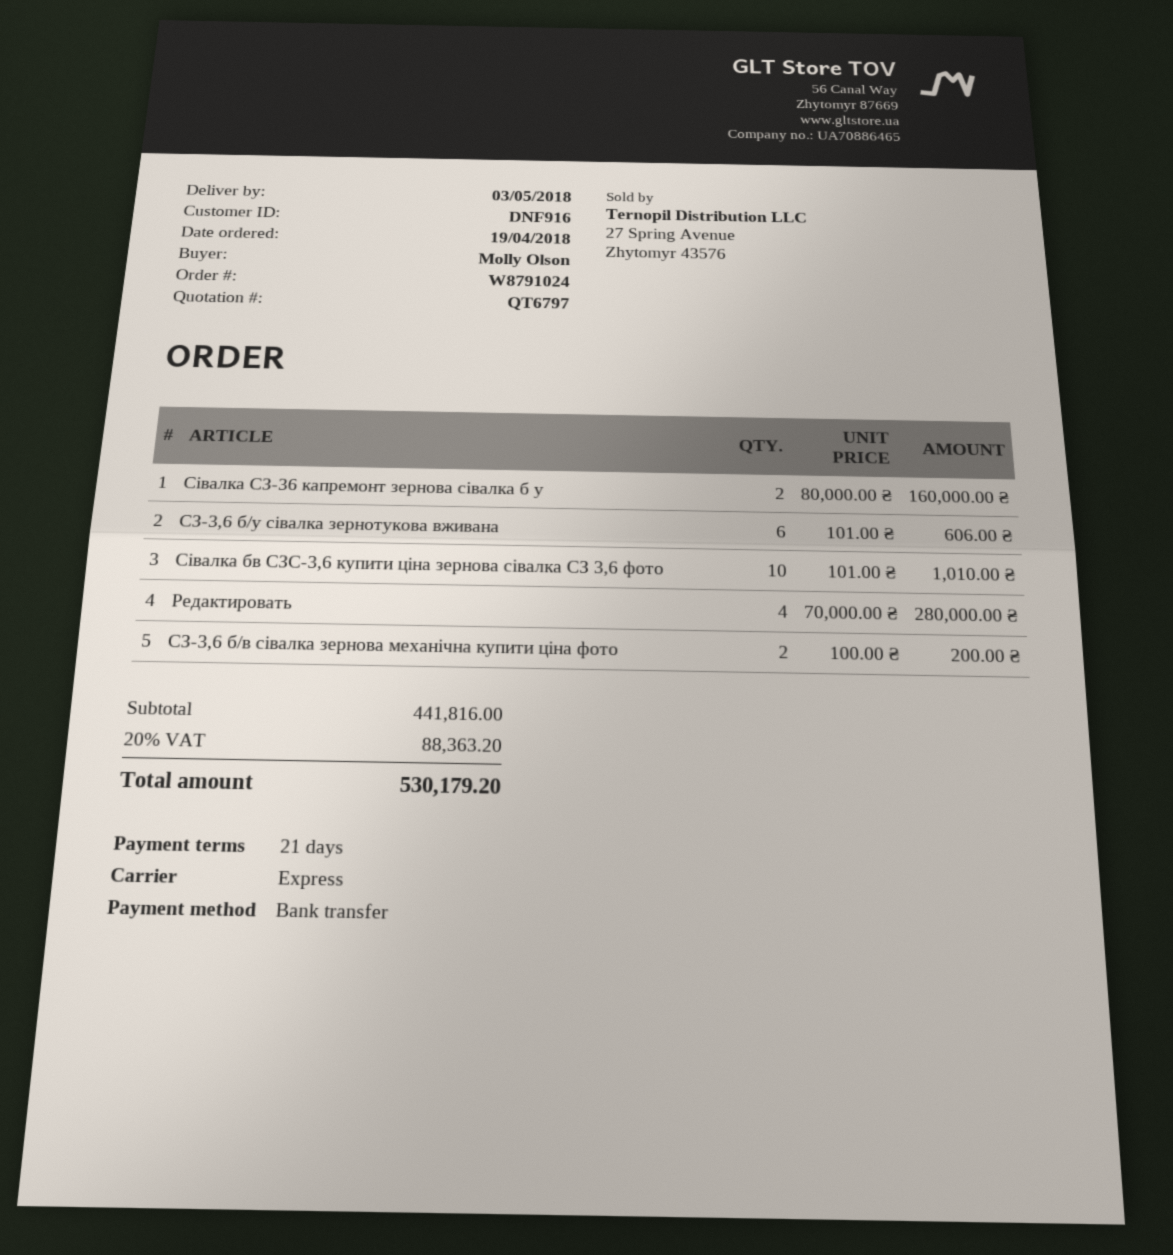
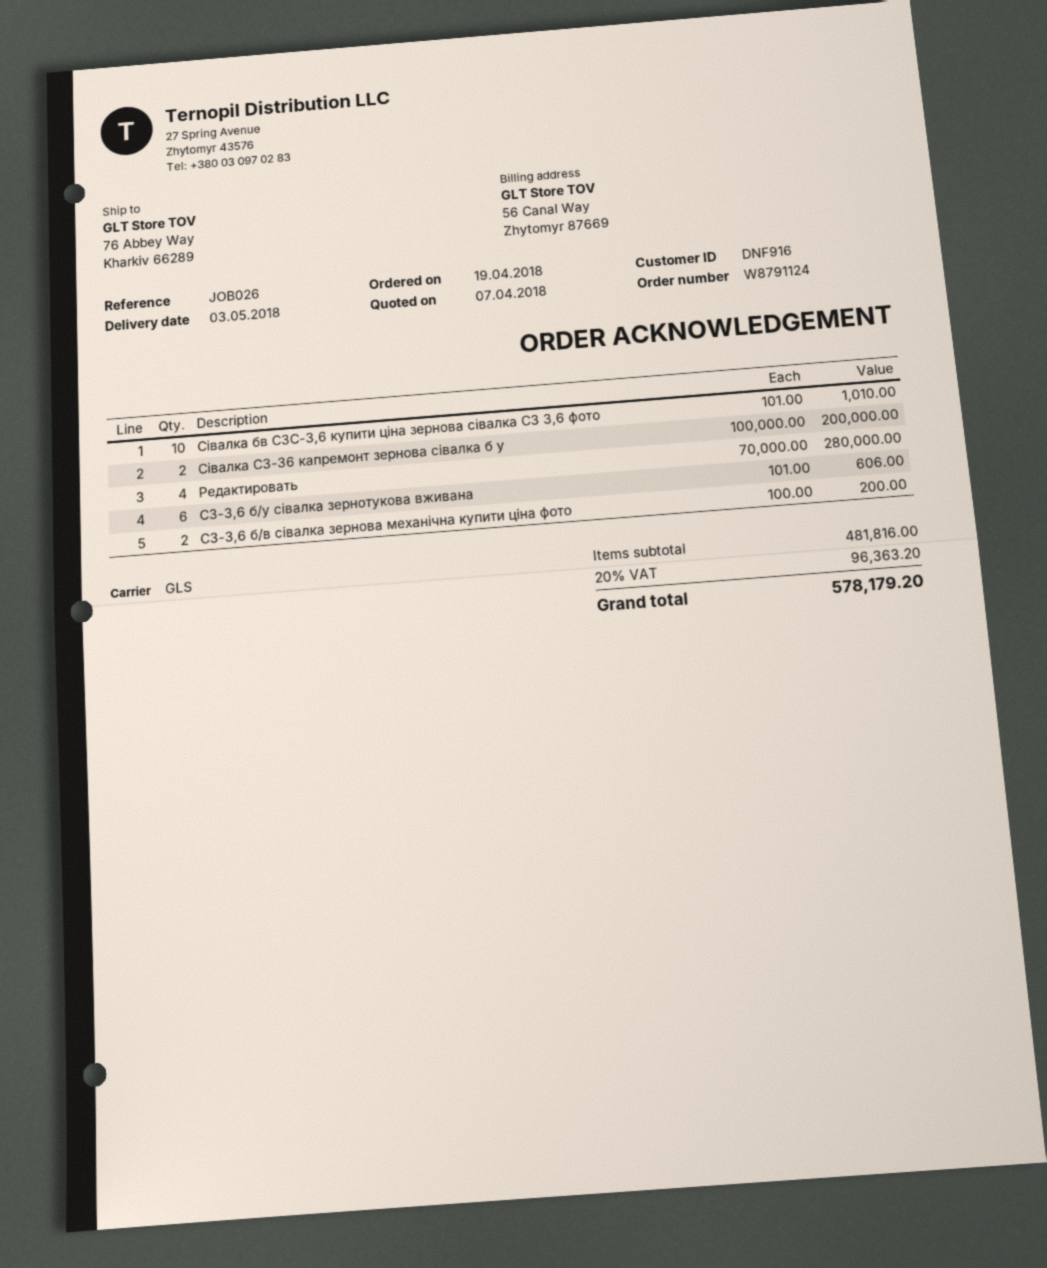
order number: W8791024 -> W8791124
shipping method: express -> GLS
Сівалка СЗ-36 капремонт зернова сівалка б у: 2 x 80000.00 = 160000.00 -> 2 x 100000.00 = 200000.00
subtotal: 441816.00 -> 481816.00
tax: 20% = 88363.20 -> 20% = 96363.20
total: 530179.20 -> 578179.20

